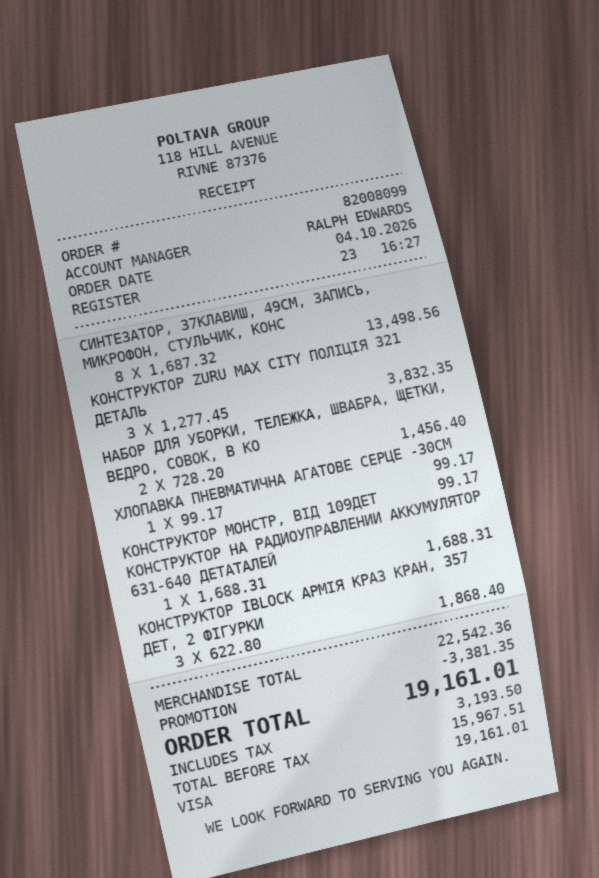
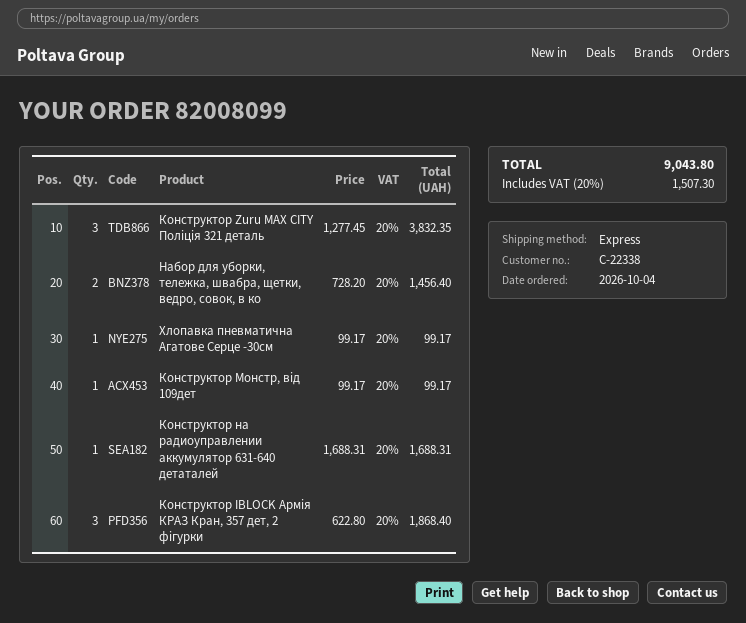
СИНТЕЗАТОР, 37КЛАВИШ, 49СМ, ЗАПИСЬ, МИКРОФОН, СТУЛЬЧИК, КОНС: 8 x 1687.32 = 13498.56 -> none
discount: 3381.35 -> none
tax: 3193.50 -> 1507.30
total: 19161.01 -> 9043.80

